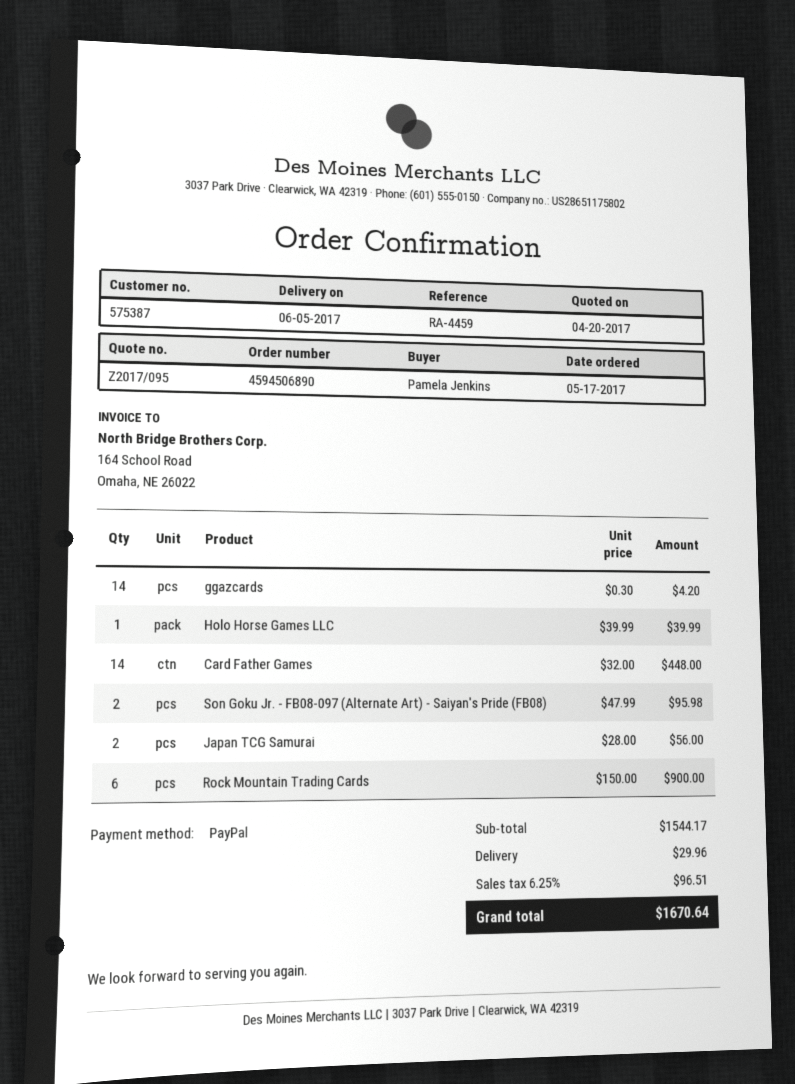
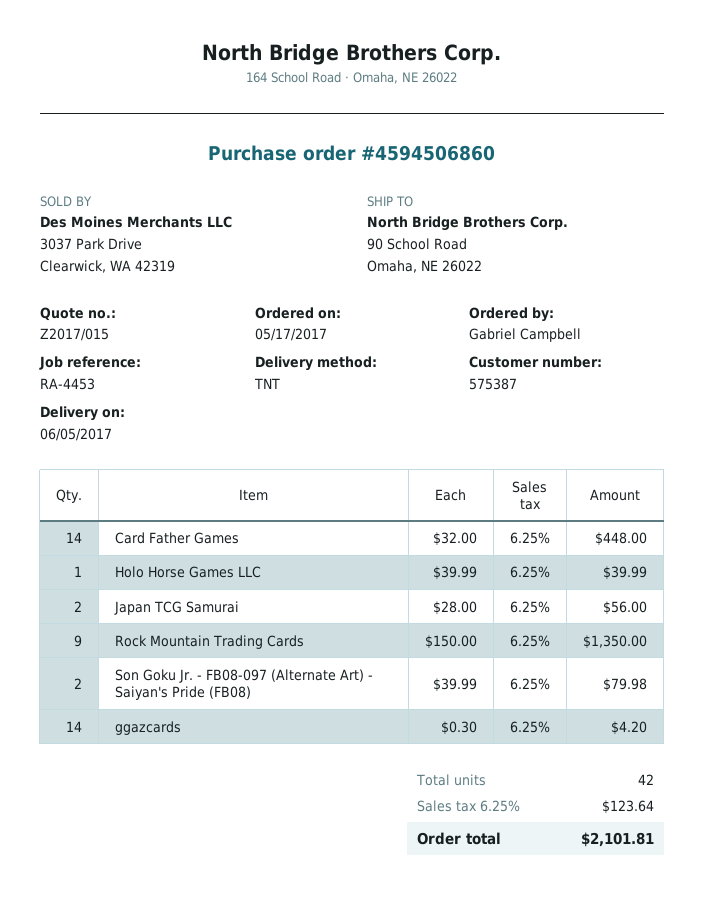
quote number: Z2017/095 -> Z2017/015
order number: 4594506890 -> 4594506860
reference: RA-4459 -> RA-4453
ordered by: Pamela Jenkins -> Gabriel Campbell
Son Goku Jr. - FB08-097 (Alternate Art) - Saiyan's Pride (FB08): 2 x 47.99 = 95.98 -> 2 x 39.99 = 79.98
Rock Mountain Trading Cards: 6 x 150.00 = 900.00 -> 9 x 150.00 = 1350.00
shipping: 29.96 -> none
tax: 6.25% = 96.51 -> 6.25% = 123.64
total: 1670.64 -> 2101.81

